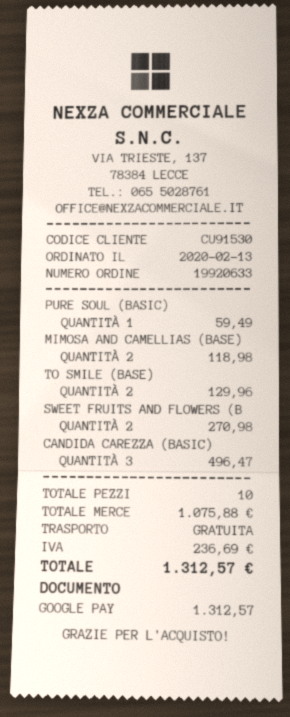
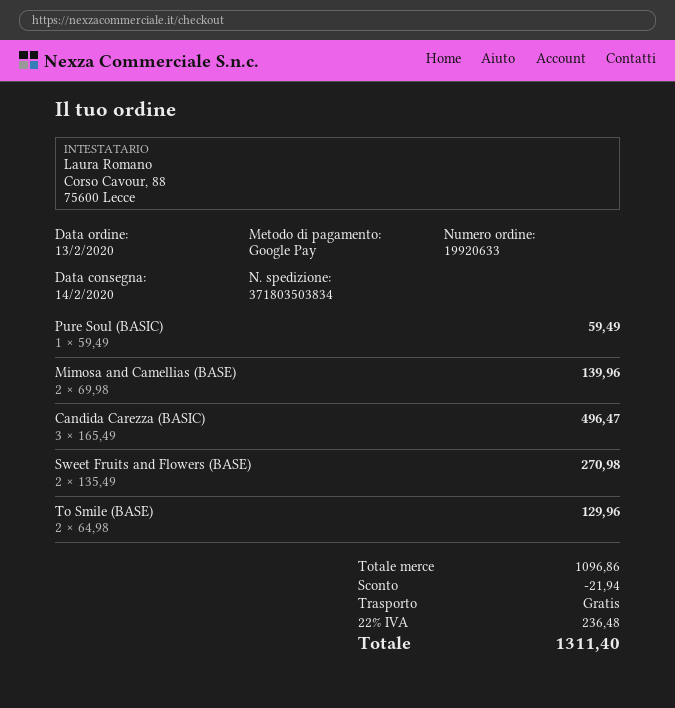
MIMOSA AND CAMELLIAS (BASE): 2 for 118.98 -> 2 for 139.96
subtotal: 1075.88 -> 1096.86
discount: none -> 21.94
tax: 236.69 -> 236.48
total: 1312.57 -> 1311.40

